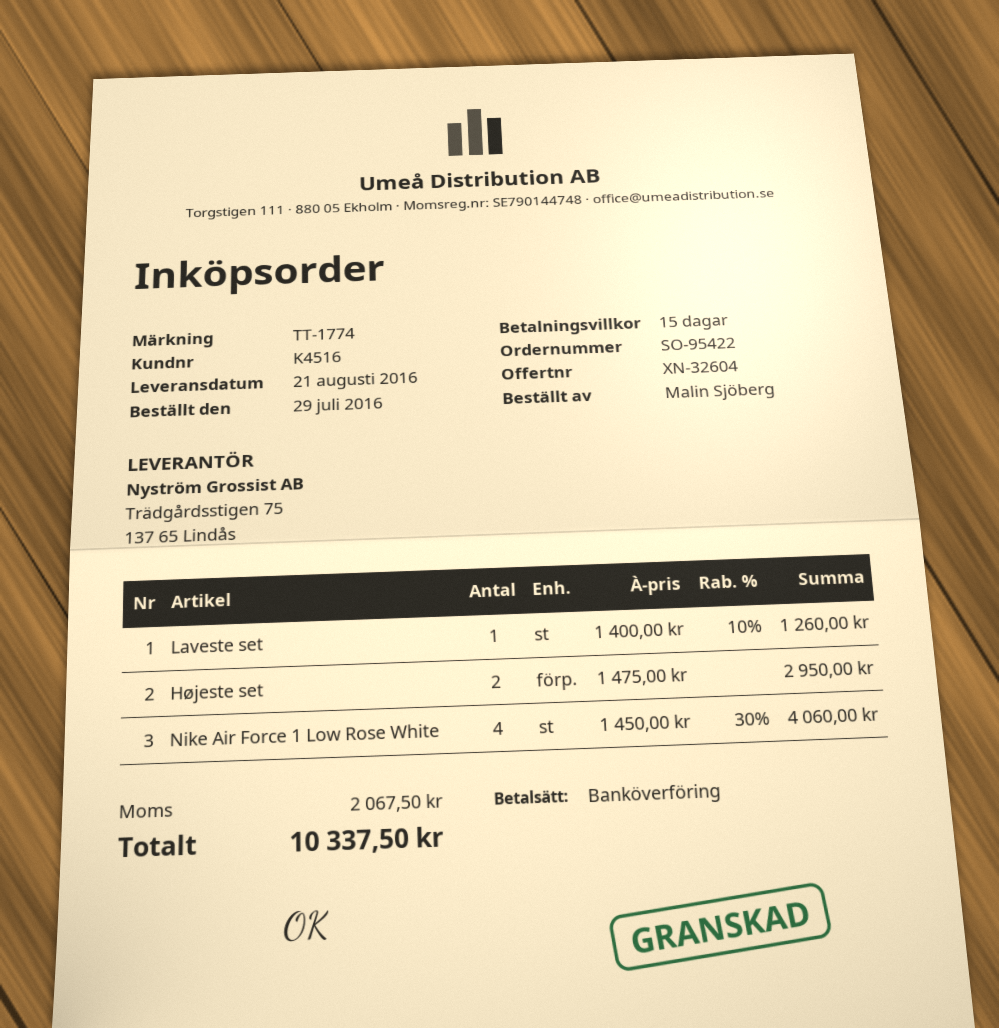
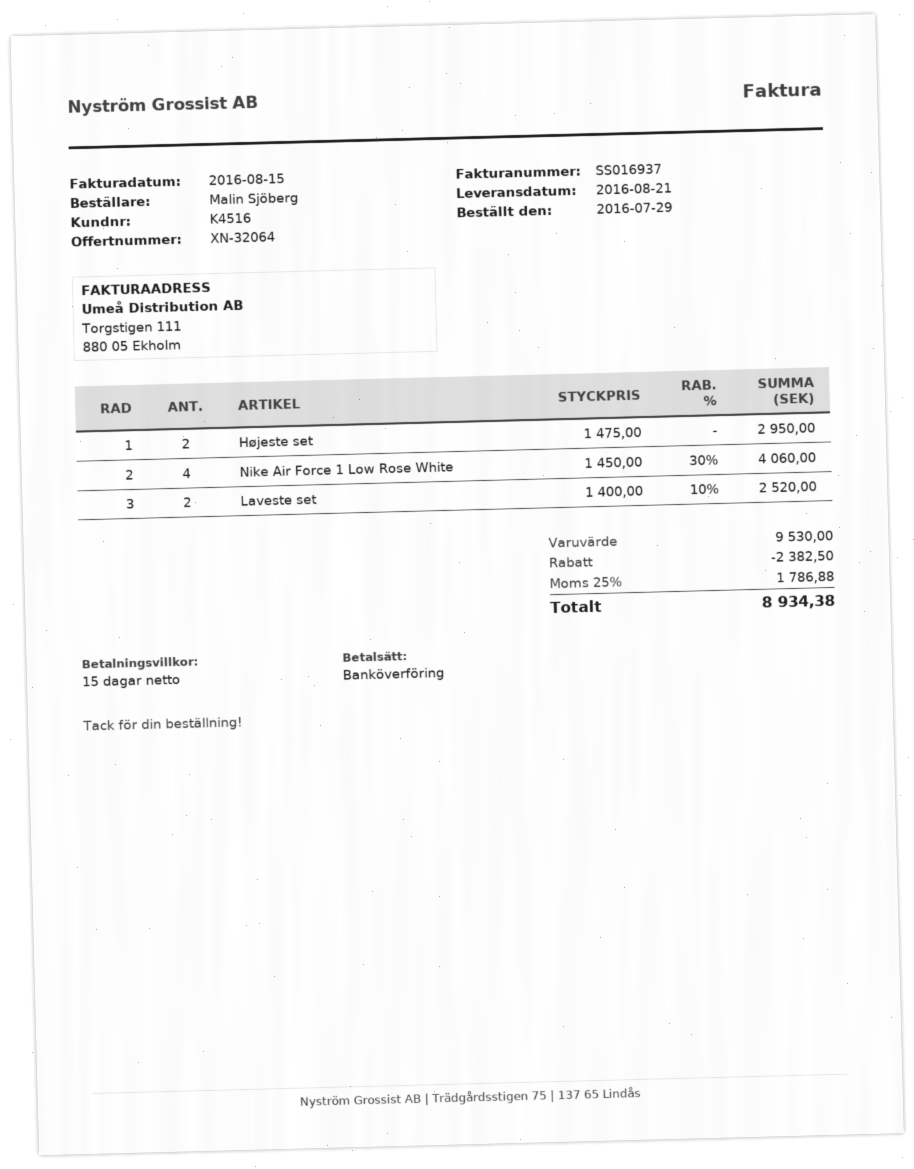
quote number: XN-32604 -> XN-32064
Laveste set: 1 x 1400.00 - 10% = 1260.00 -> 2 x 1400.00 - 10% = 2520.00
discount: none -> 2382.50
tax: 2067.50 -> 1786.88
total: 10337.50 -> 8934.38

